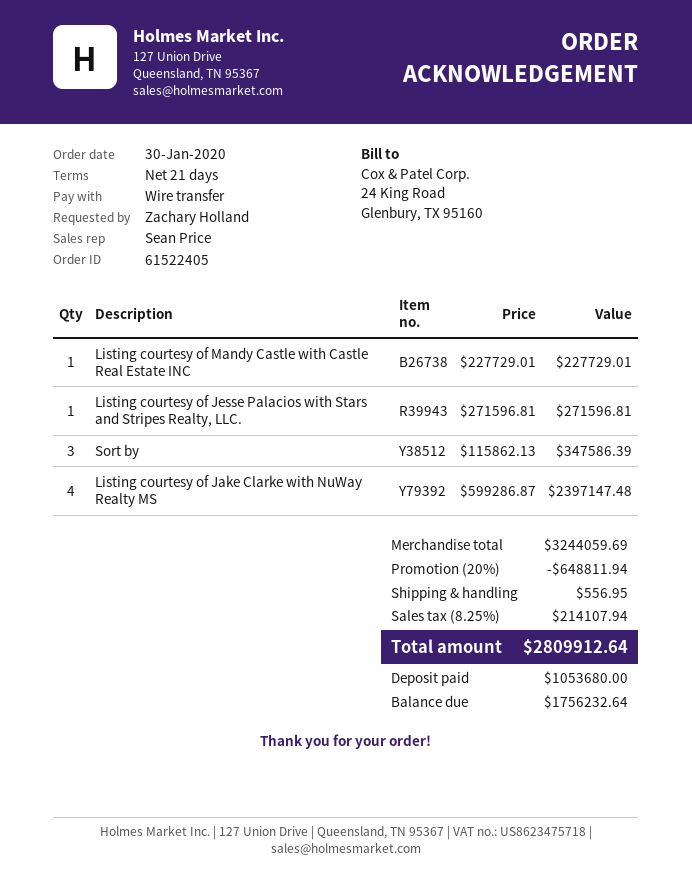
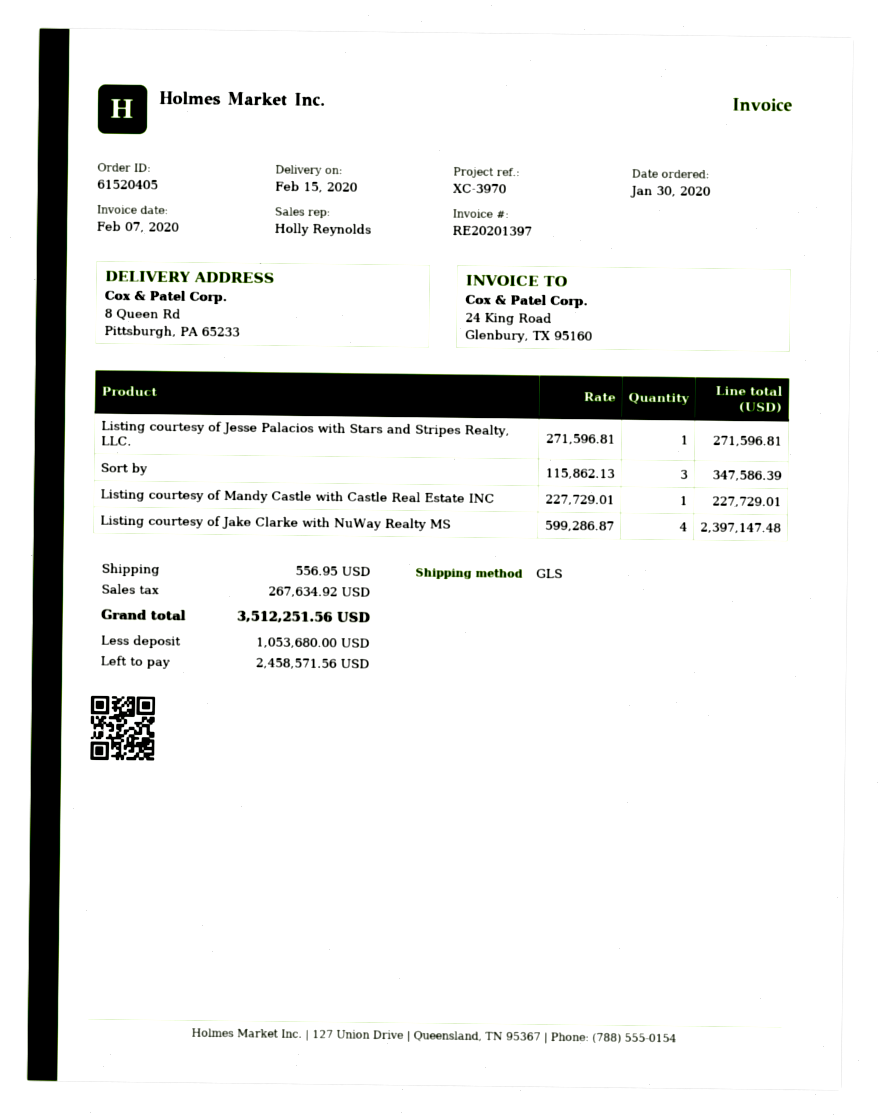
order number: 61522405 -> 61520405
sales rep: Sean Price -> Holly Reynolds
discount: 20% = 648811.94 -> none
tax: 214107.94 -> 267634.92
total: 2809912.64 -> 3512251.56
balance: 1756232.64 -> 2458571.56

